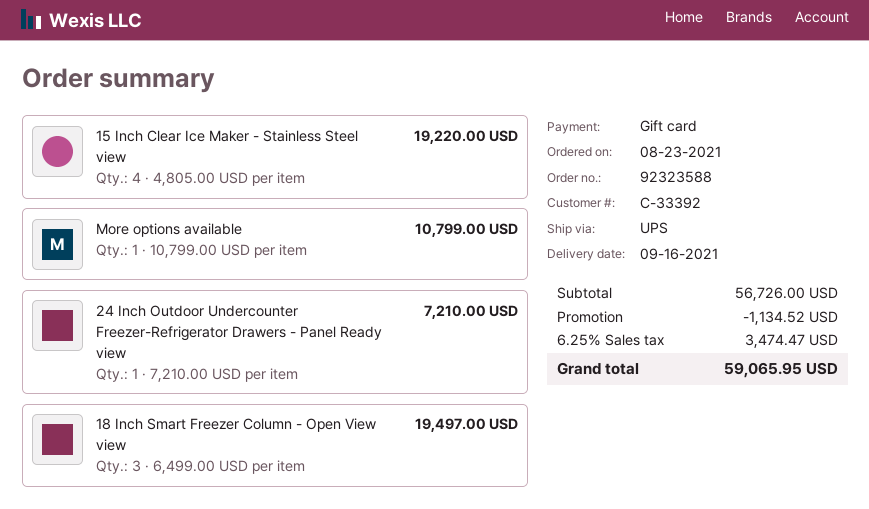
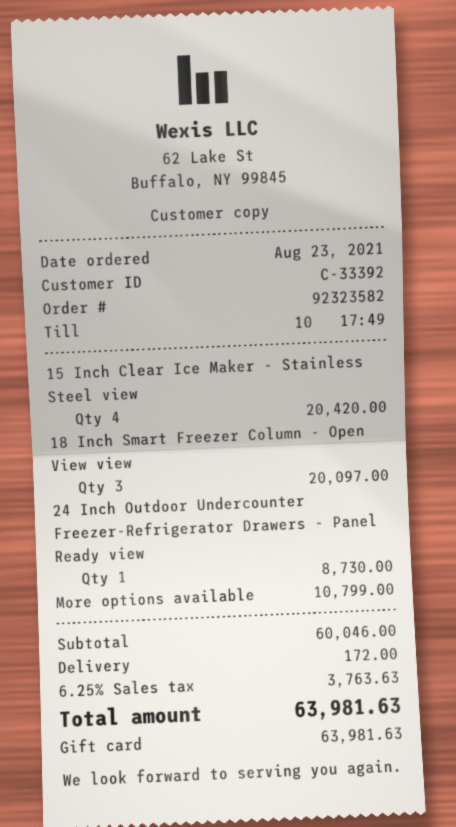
order number: 92323588 -> 92323582
15 Inch Clear Ice Maker - Stainless Steel view: 4 for 19220.00 -> 4 for 20420.00
24 Inch Outdoor Undercounter Freezer-Refrigerator Drawers - Panel Ready view: 1 for 7210.00 -> 1 for 8730.00
18 Inch Smart Freezer Column - Open View view: 3 for 19497.00 -> 3 for 20097.00
subtotal: 56726.00 -> 60046.00
discount: 1134.52 -> none
shipping: none -> 172.00
tax: 6.25% = 3474.47 -> 6.25% = 3763.63
total: 59065.95 -> 63981.63

